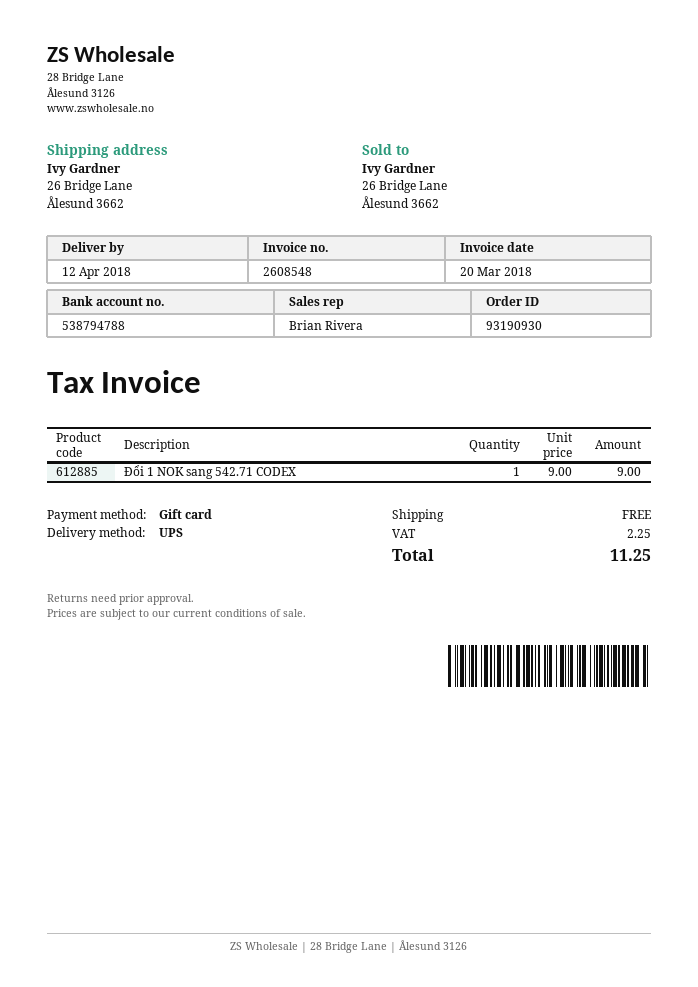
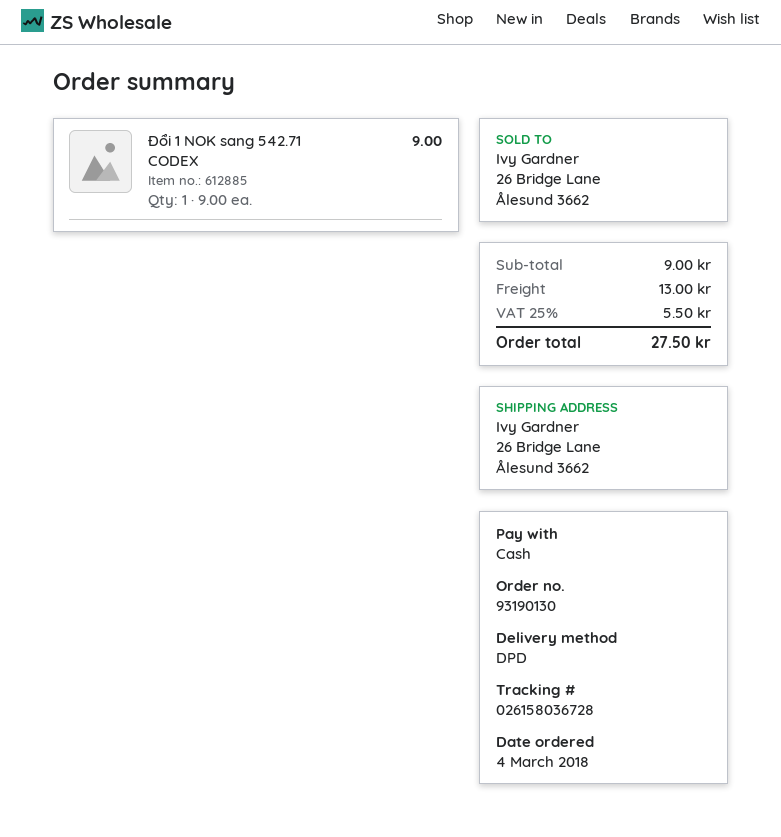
order number: 93190930 -> 93190130
payment method: gift card -> cash
shipping method: UPS -> DPD
shipping: 0.00 -> 13.00
tax: 2.25 -> 5.50
total: 11.25 -> 27.50

